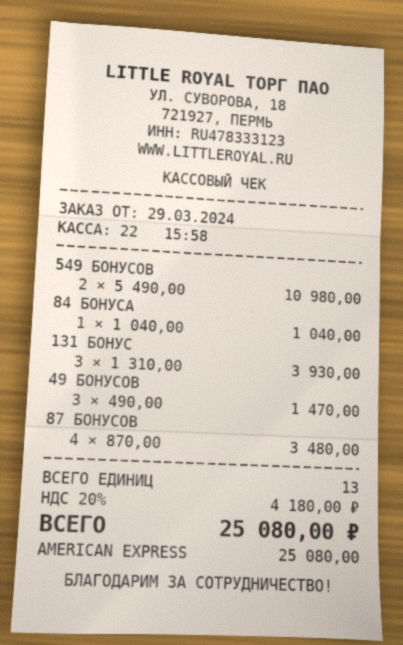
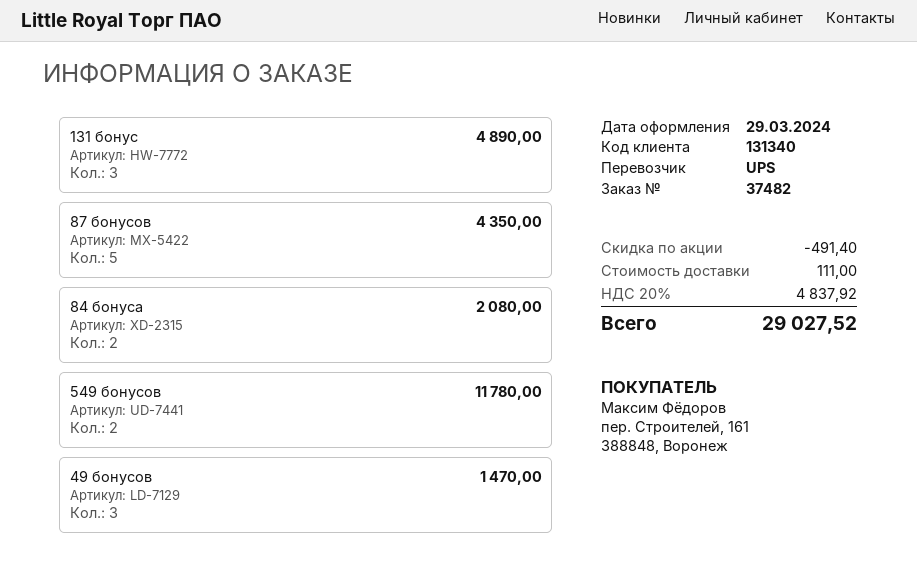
549 БОНУСОВ: 2 for 10980.00 -> 2 for 11780.00
84 БОНУСА: 1 for 1040.00 -> 2 for 2080.00
131 БОНУС: 3 for 3930.00 -> 3 for 4890.00
87 БОНУСОВ: 4 for 3480.00 -> 5 for 4350.00
discount: none -> 491.40
shipping: none -> 111.00
tax: 20% = 4180.00 -> 20% = 4837.92
total: 25080.00 -> 29027.52

